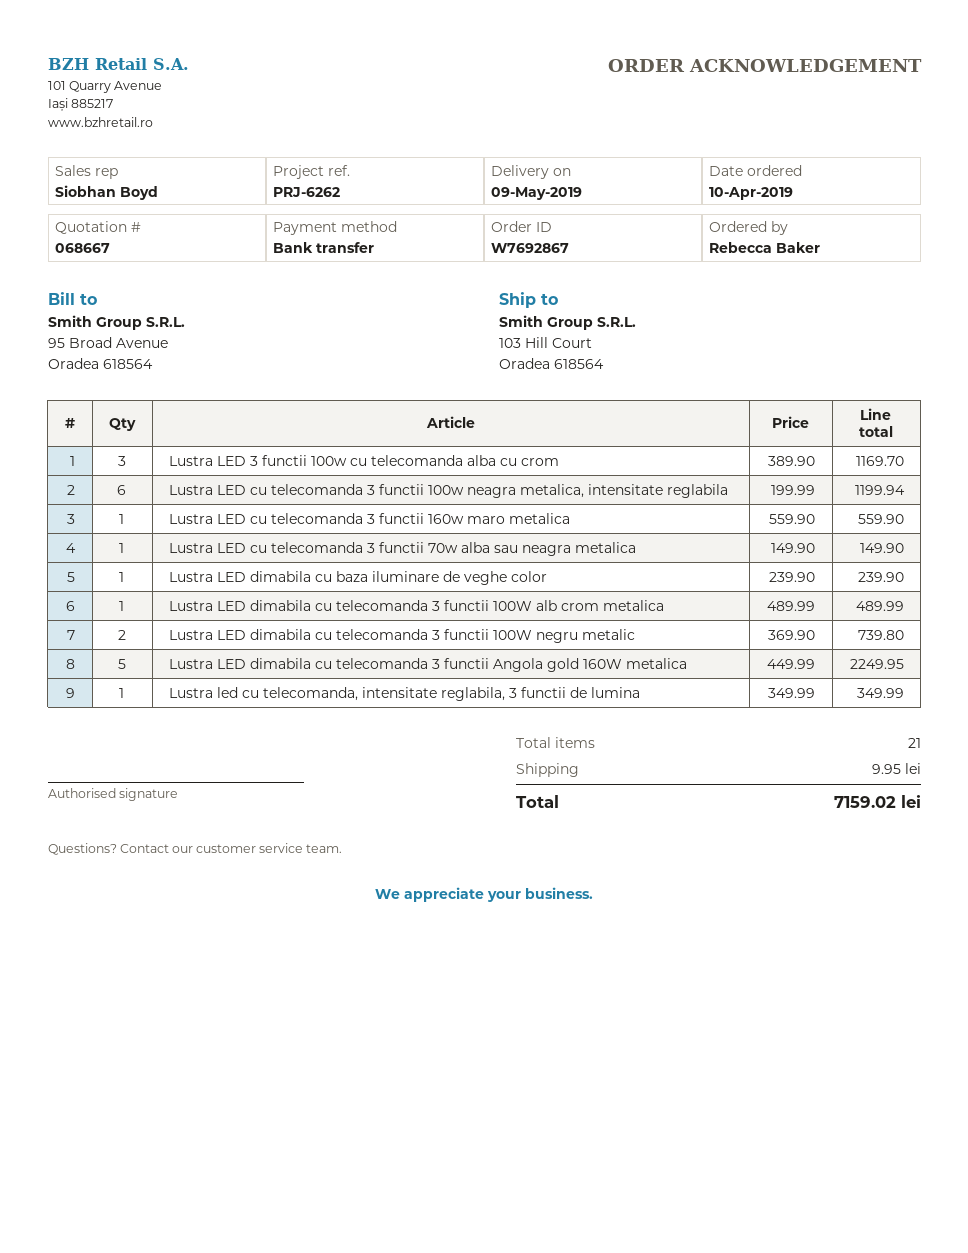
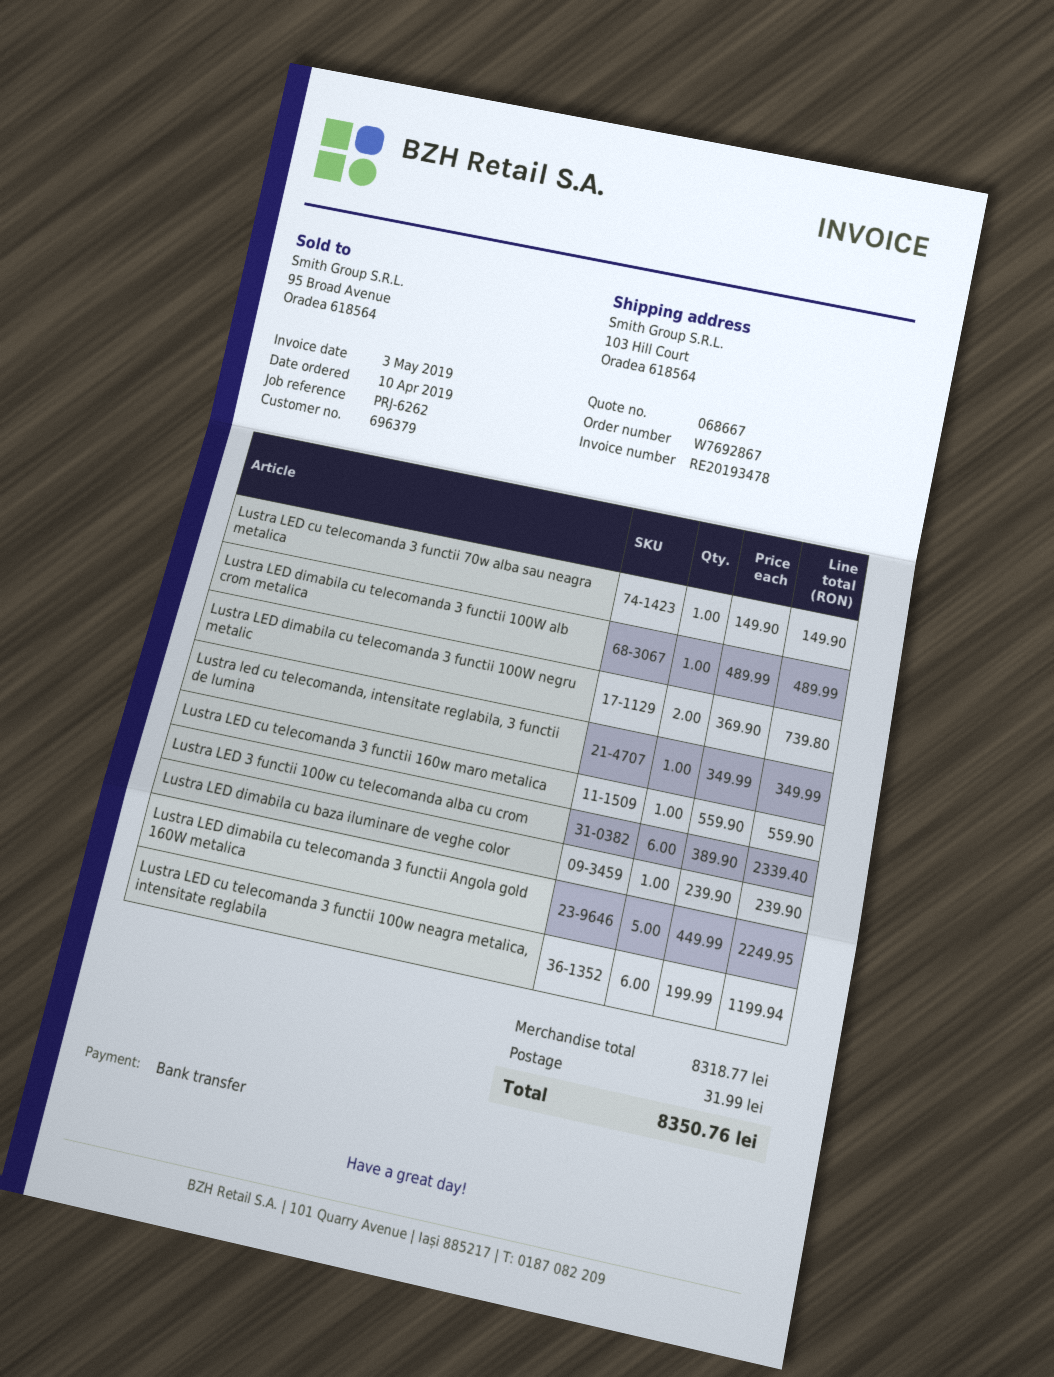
Lustra LED 3 functii 100w cu telecomanda alba cu crom: 3 x 389.90 = 1169.70 -> 6 x 389.90 = 2339.40
shipping: 9.95 -> 31.99
total: 7159.02 -> 8350.76

